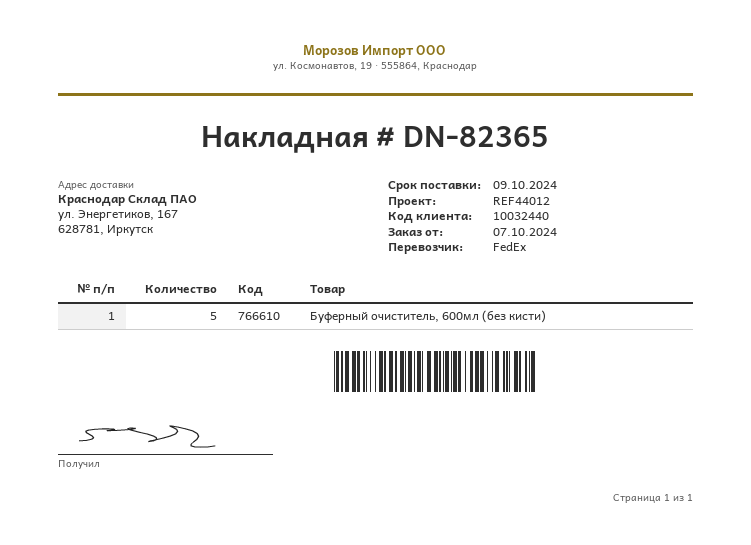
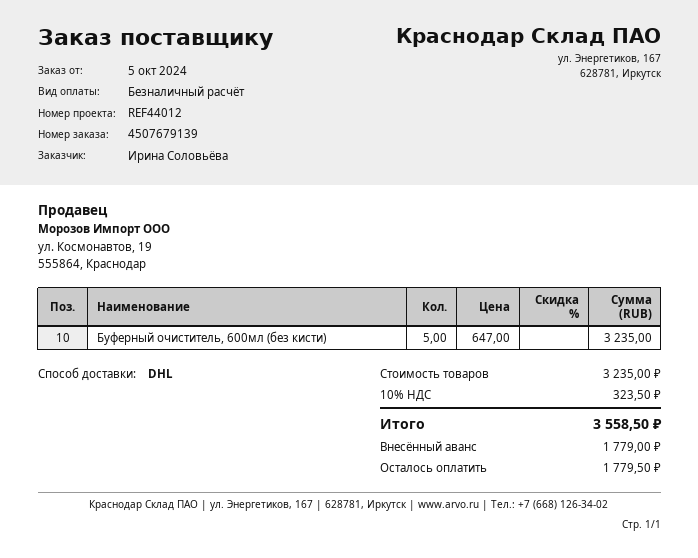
order date: 2024-10-07 -> 2024-10-05
shipping method: FedEx -> DHL

